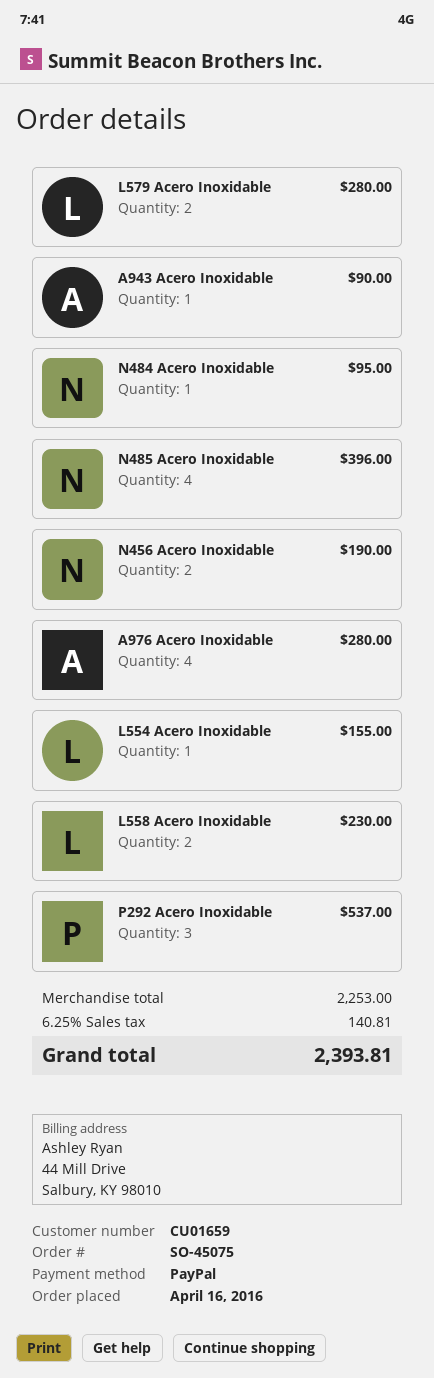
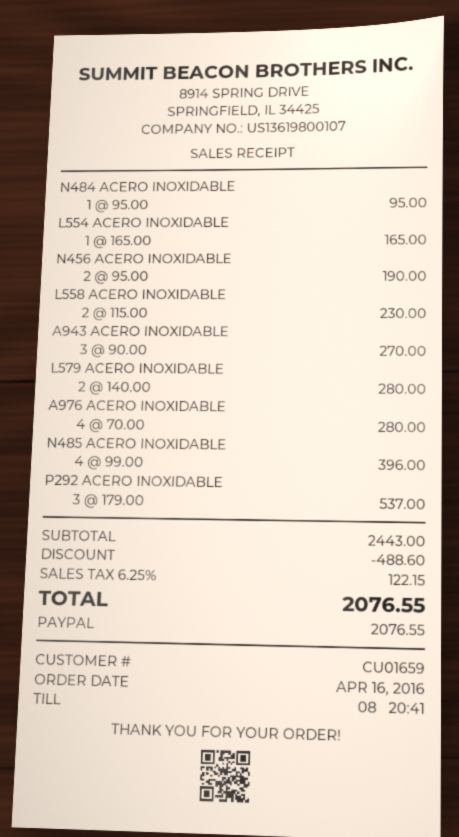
A943 Acero Inoxidable: 1 for 90.00 -> 3 for 270.00
L554 Acero Inoxidable: 1 for 155.00 -> 1 for 165.00
subtotal: 2253.00 -> 2443.00
discount: none -> 488.60
tax: 6.25% = 140.81 -> 6.25% = 122.15
total: 2393.81 -> 2076.55

